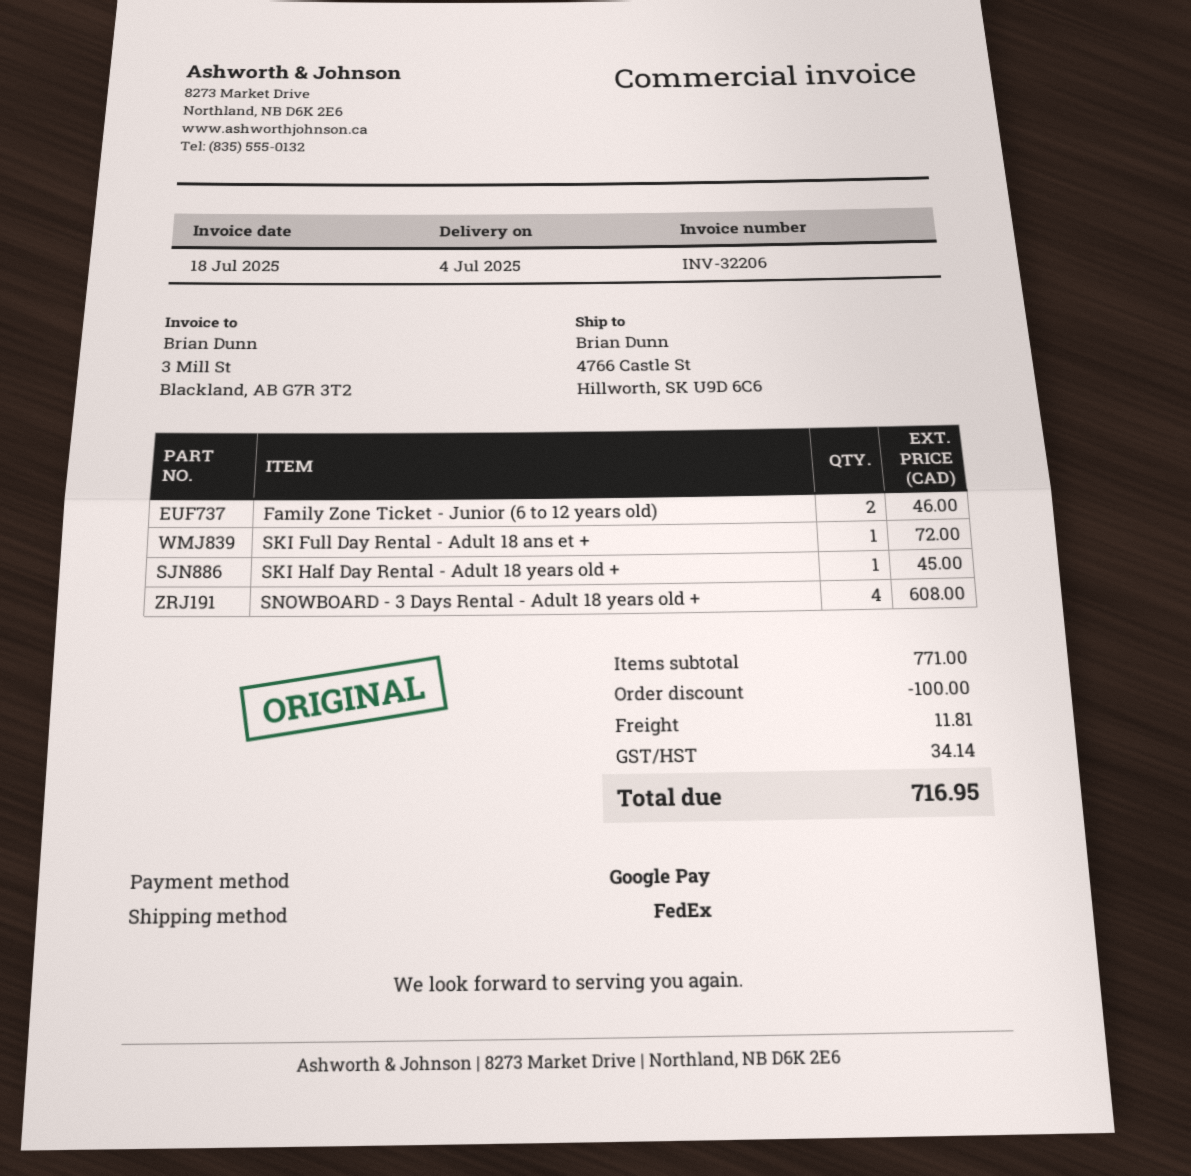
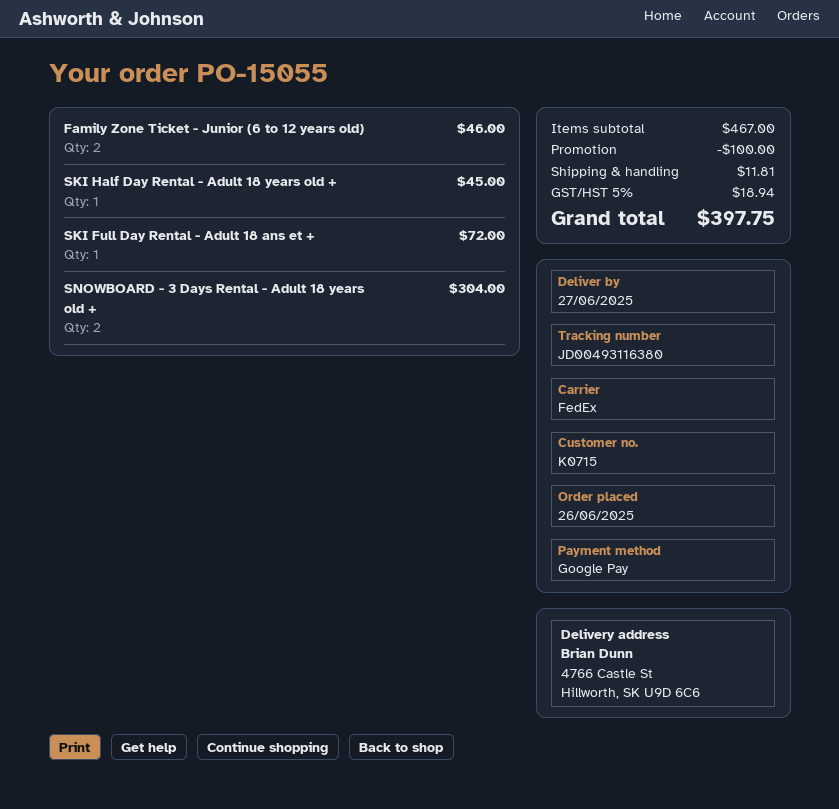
delivery date: 2025-07-04 -> 2025-06-27
SNOWBOARD - 3 Days Rental - Adult 18 years old +: 4 for 608.00 -> 2 for 304.00
subtotal: 771.00 -> 467.00
tax: 34.14 -> 18.94
total: 716.95 -> 397.75

